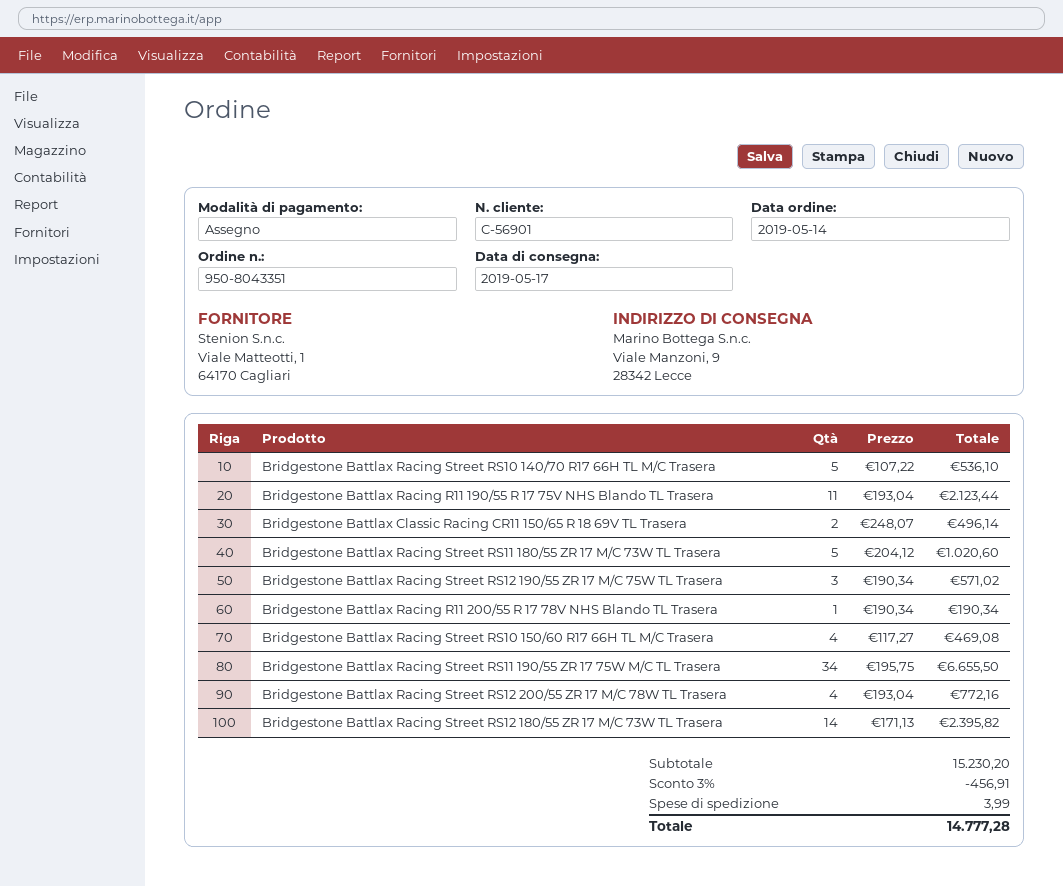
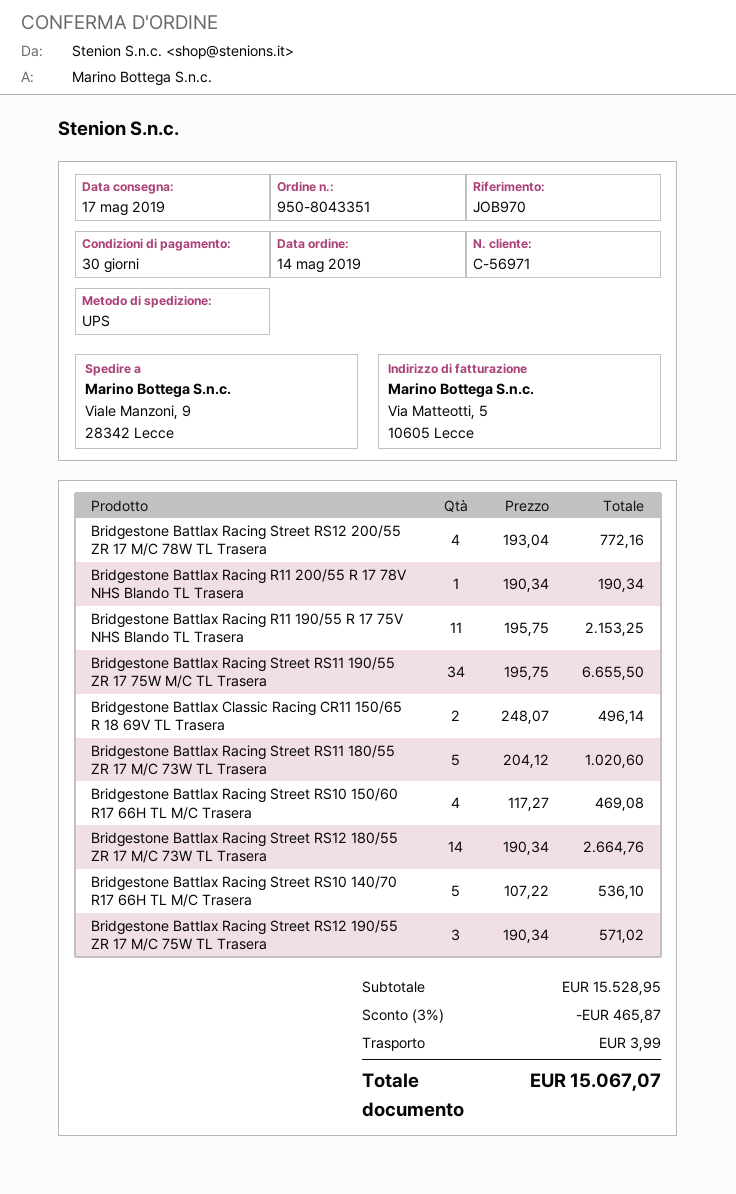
customer number: C-56901 -> C-56971
Bridgestone Battlax Racing R11 190/55 R 17 75V NHS Blando TL Trasera: 11 x 193.04 = 2123.44 -> 11 x 195.75 = 2153.25
Bridgestone Battlax Racing Street RS12 180/55 ZR 17 M/C 73W TL Trasera: 14 x 171.13 = 2395.82 -> 14 x 190.34 = 2664.76
subtotal: 15230.20 -> 15528.95
discount: 3% = 456.91 -> 3% = 465.87
total: 14777.28 -> 15067.07

